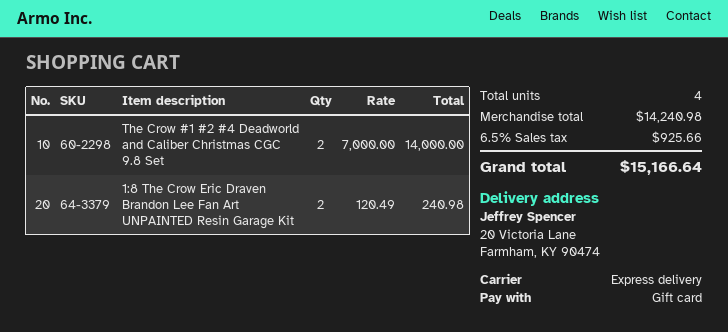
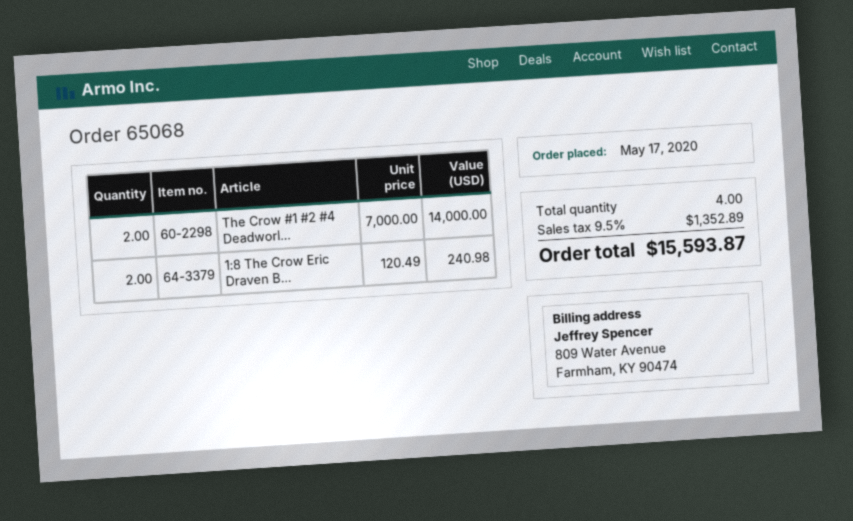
tax: 6.5% = 925.66 -> 9.5% = 1352.89
total: 15166.64 -> 15593.87

